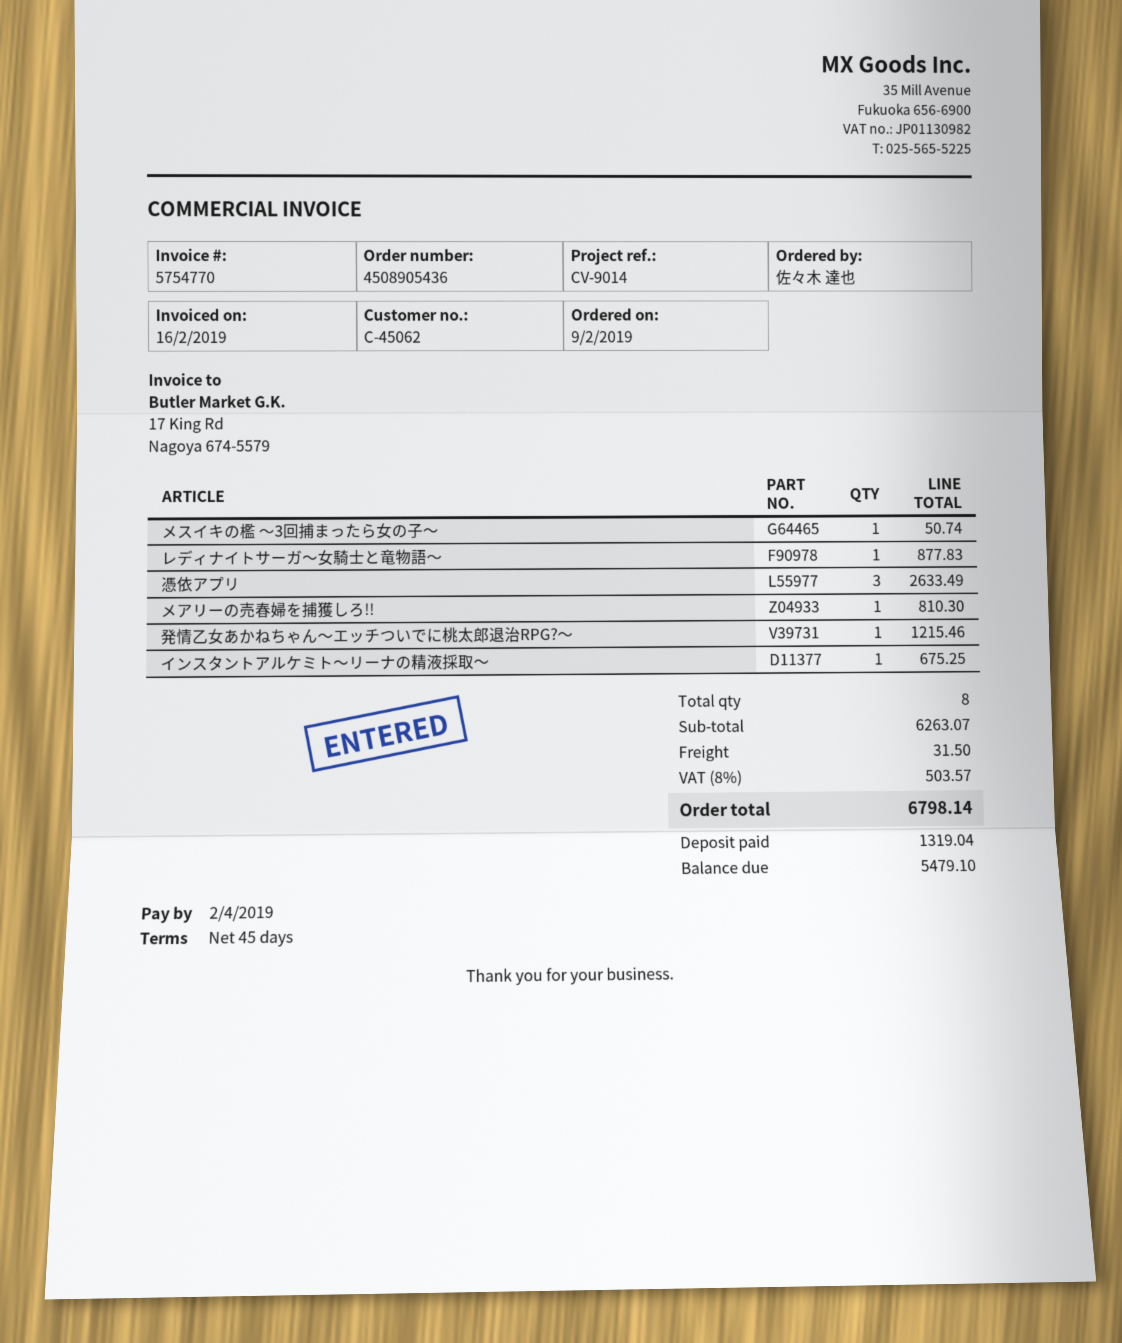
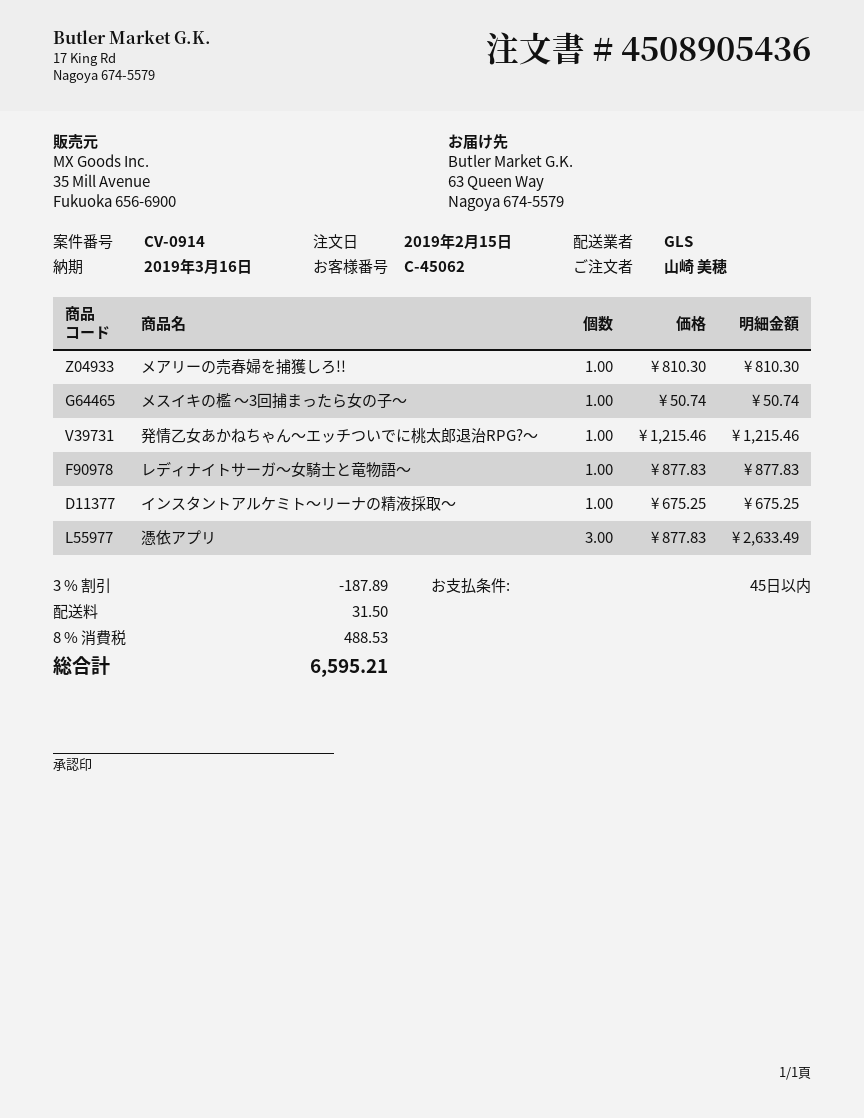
order date: 2019-02-09 -> 2019-02-15
reference: CV-9014 -> CV-0914
ordered by: 佐々木 達也 -> 山崎 美穂
discount: none -> 3% = 187.89
tax: 8% = 503.57 -> 8% = 488.53
total: 6798.14 -> 6595.21

